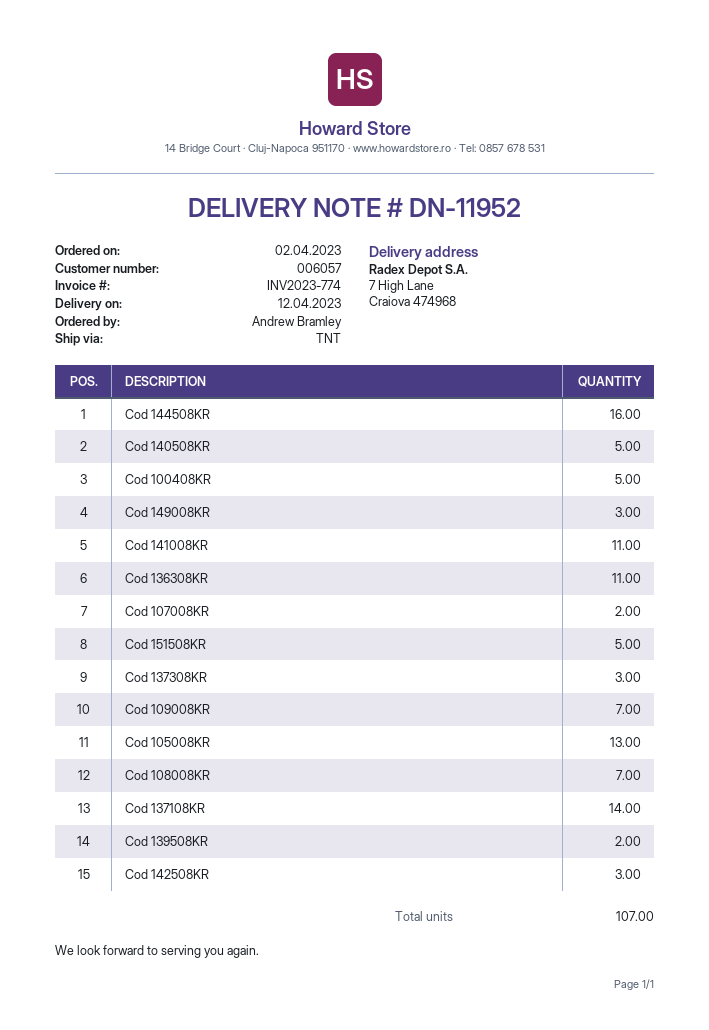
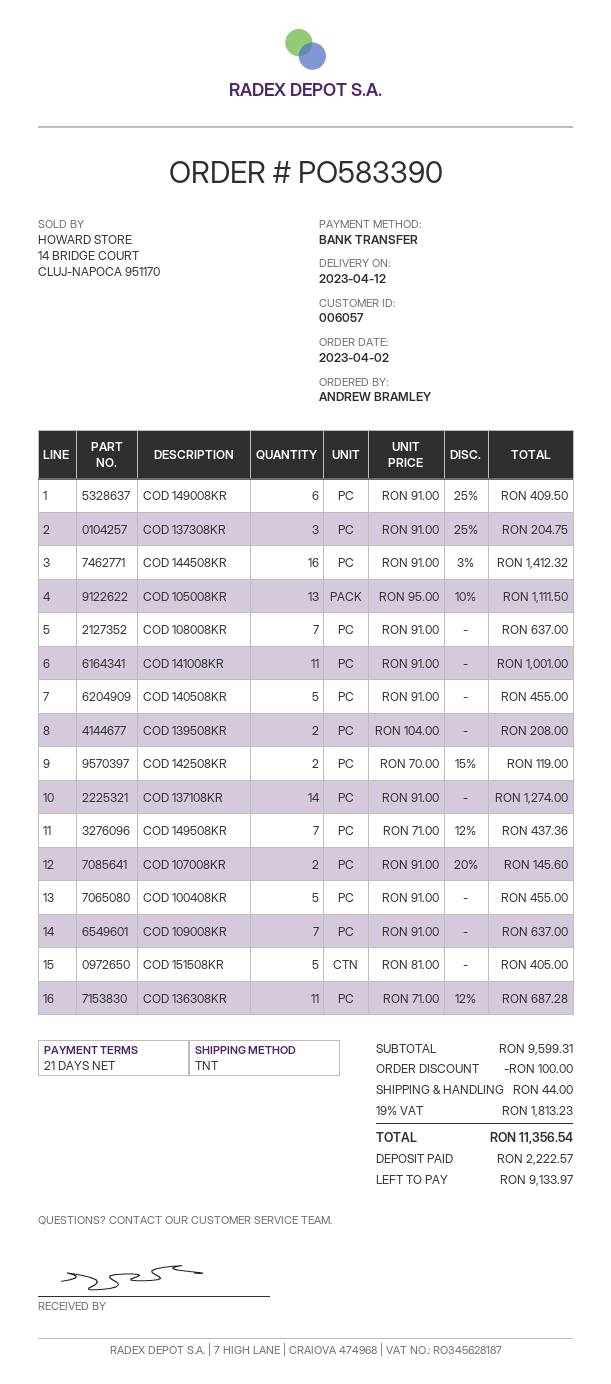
Cod 149008KR: 3 -> 6
Cod 142508KR: 3 -> 2
COD 149508KR: none -> 7

